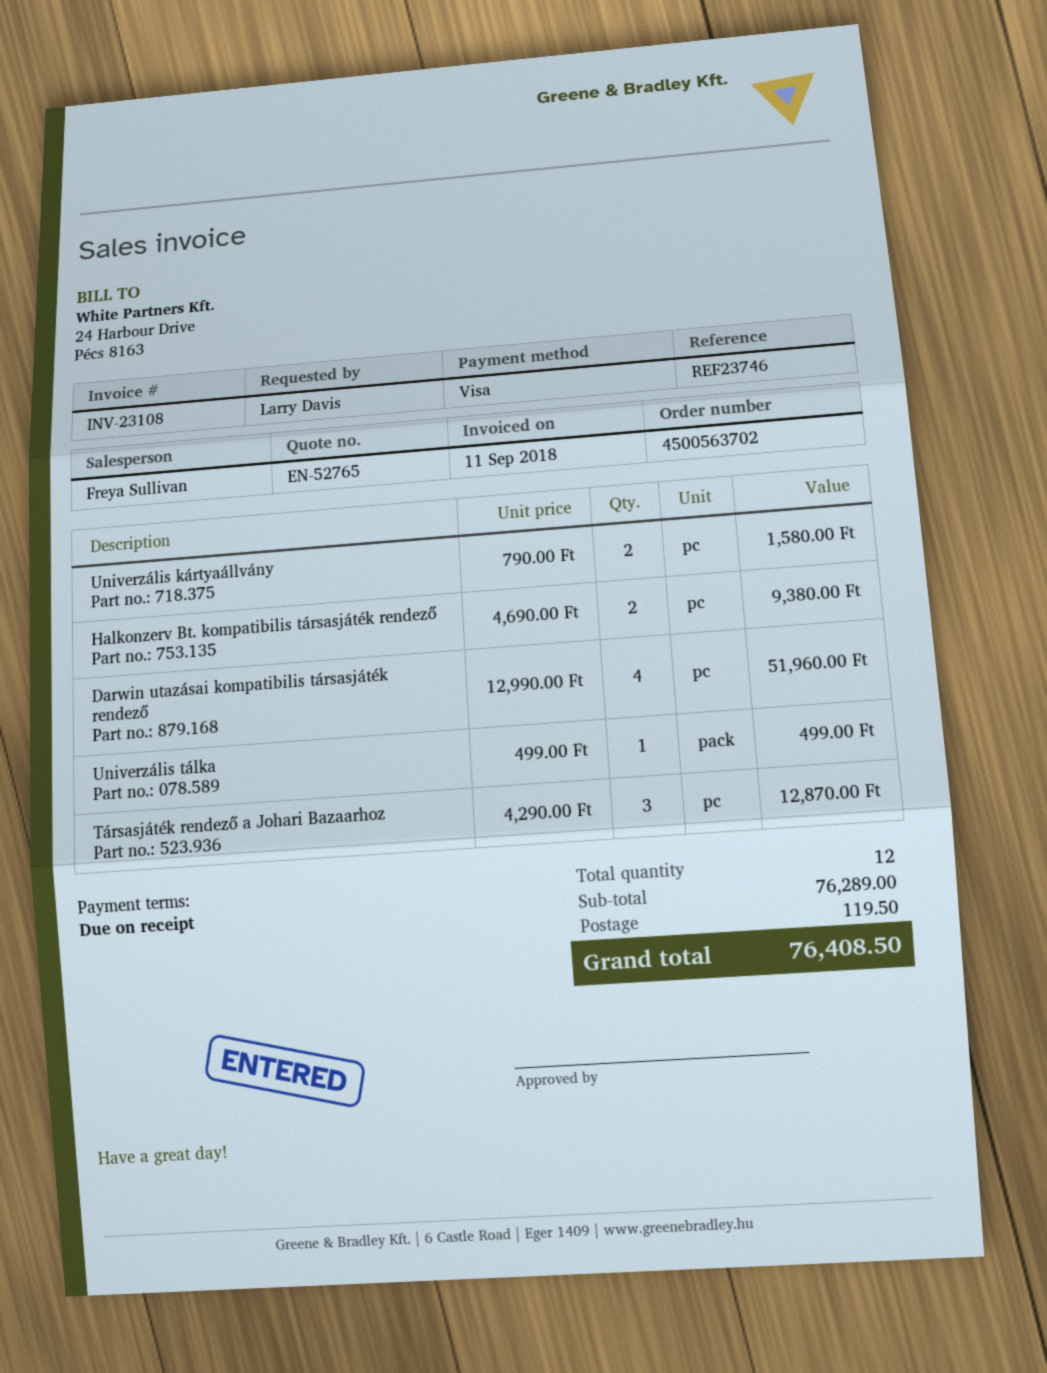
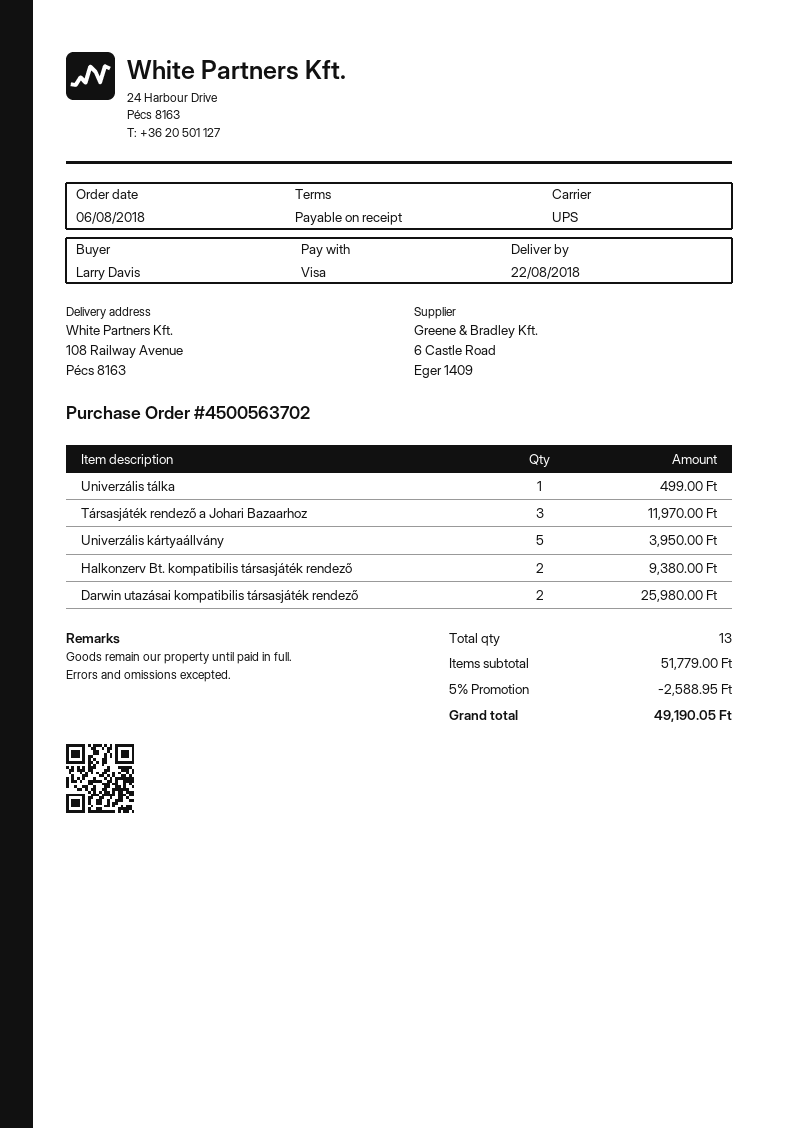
Univerzális kártyaállvány: 2 for 1580.00 -> 5 for 3950.00
Darwin utazásai kompatibilis társasjáték rendező: 4 for 51960.00 -> 2 for 25980.00
Társasjáték rendező a Johari Bazaarhoz: 3 for 12870.00 -> 3 for 11970.00
total quantity: 12 -> 13
subtotal: 76289.00 -> 51779.00
discount: none -> 5% = 2588.95
shipping: 119.50 -> none
total: 76408.50 -> 49190.05

